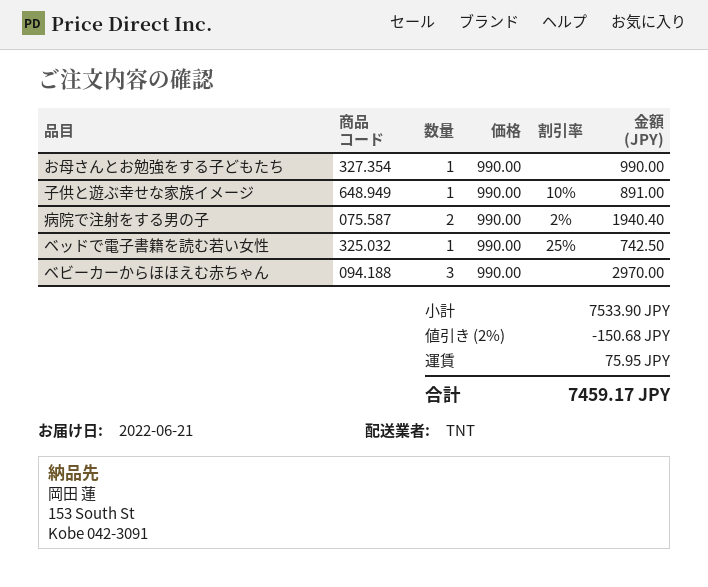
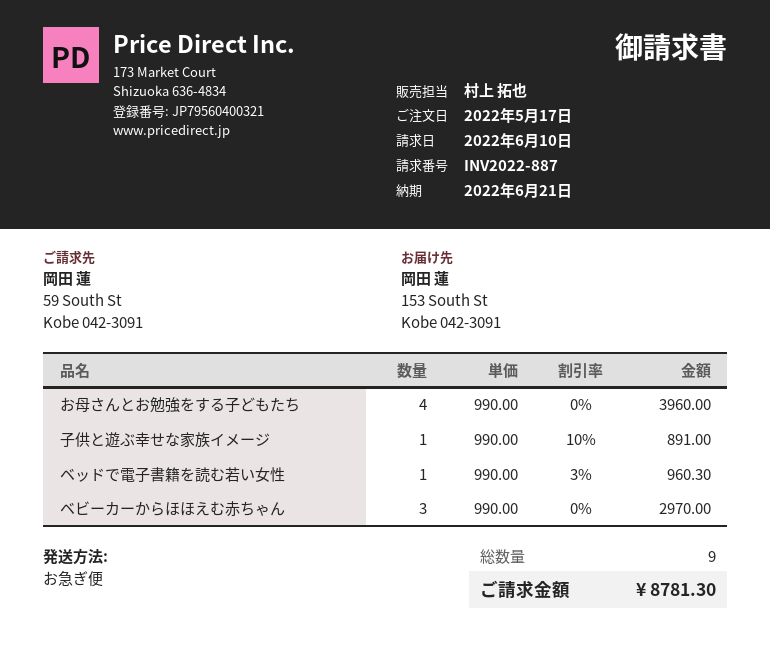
shipping method: TNT -> express
お母さんとお勉強をする子どもたち: 1 x 990.00 = 990.00 -> 4 x 990.00 = 3960.00
病院で注射をする男の子: 2 x 990.00 - 2% = 1940.40 -> none
ベッドで電子書籍を読む若い女性: 1 x 990.00 - 25% = 742.50 -> 1 x 990.00 - 3% = 960.30
discount: 2% = 150.68 -> none
shipping: 75.95 -> none
total: 7459.17 -> 8781.30

